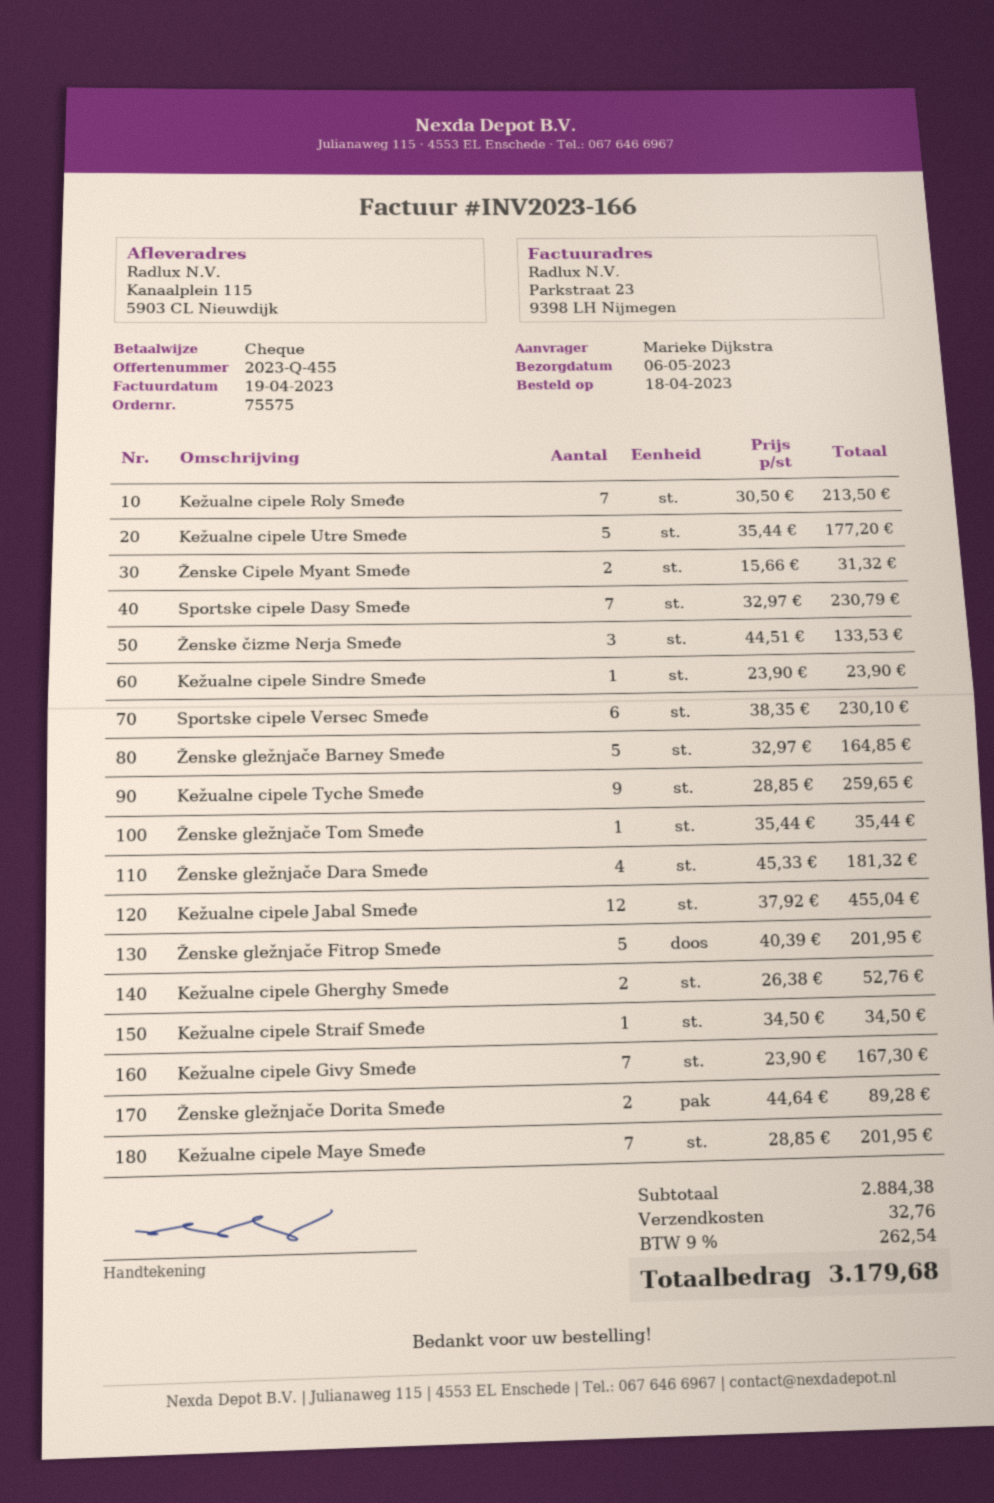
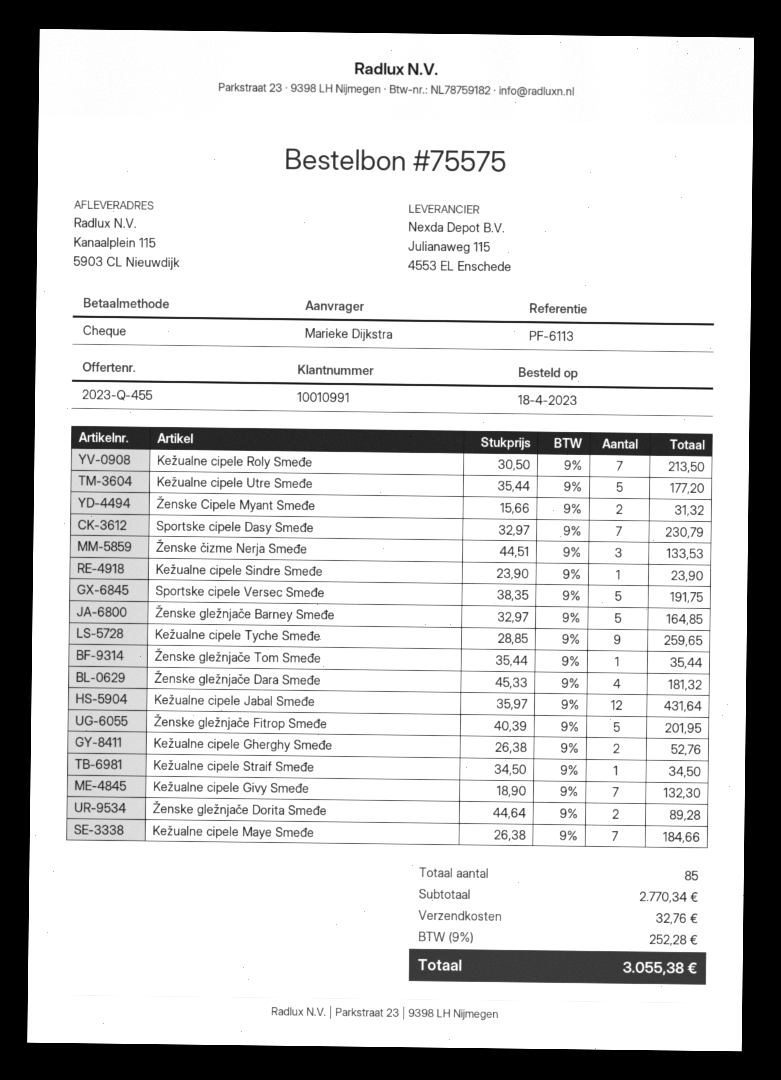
Sportske cipele Versec Smeđe: 6 x 38.35 = 230.10 -> 5 x 38.35 = 191.75
Kežualne cipele Jabal Smeđe: 12 x 37.92 = 455.04 -> 12 x 35.97 = 431.64
Kežualne cipele Givy Smeđe: 7 x 23.90 = 167.30 -> 7 x 18.90 = 132.30
Kežualne cipele Maye Smeđe: 7 x 28.85 = 201.95 -> 7 x 26.38 = 184.66
subtotal: 2884.38 -> 2770.34
tax: 9% = 262.54 -> 9% = 252.28
total: 3179.68 -> 3055.38

